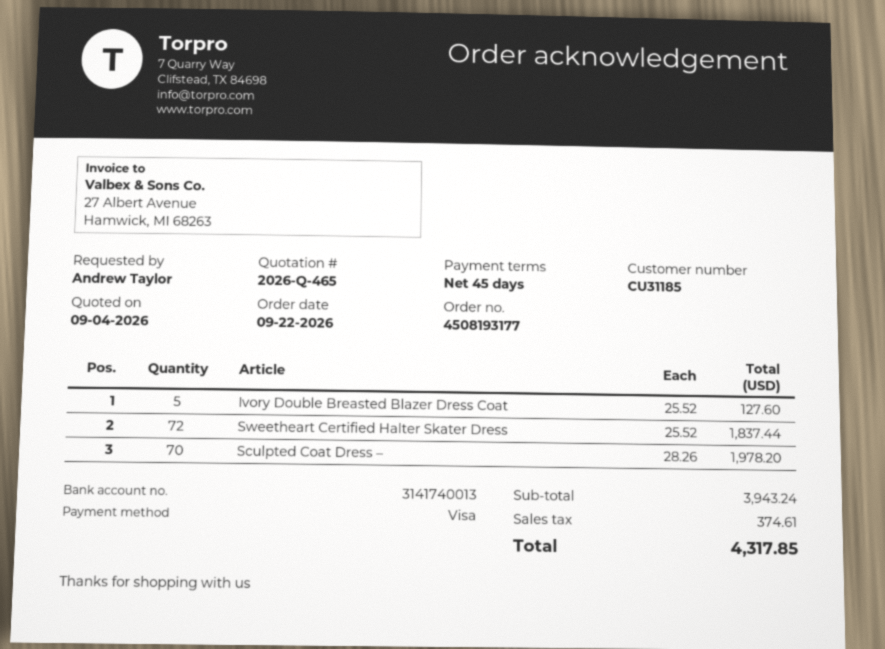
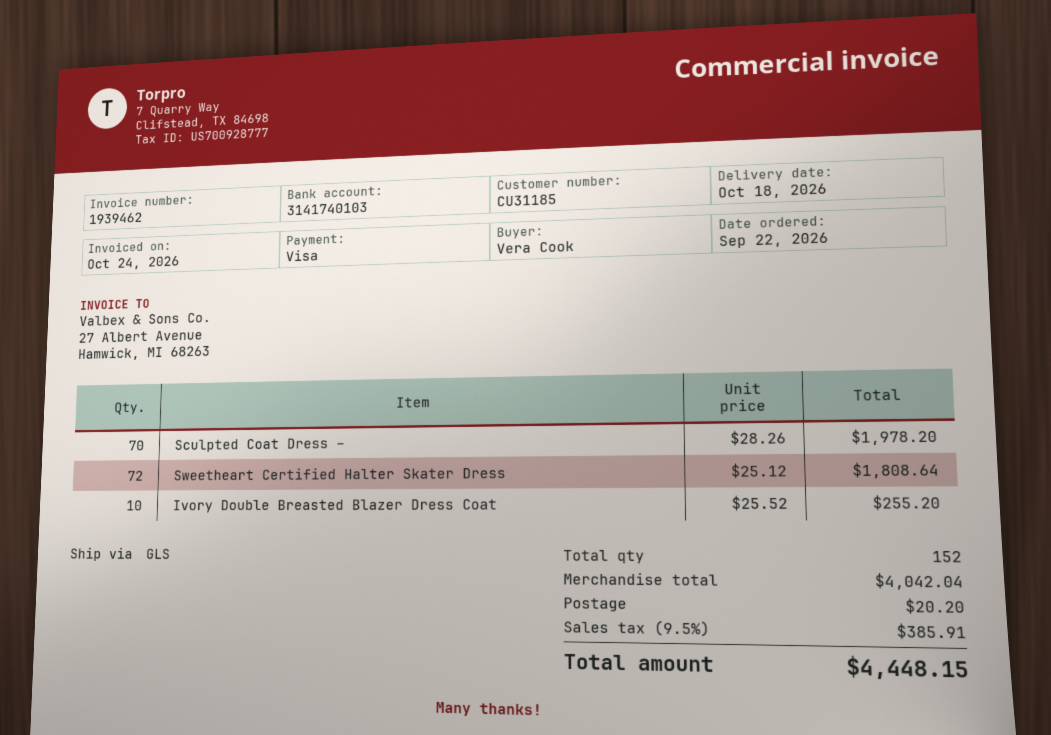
ordered by: Andrew Taylor -> Vera Cook
bank account: 3141740013 -> 3141740103
Ivory Double Breasted Blazer Dress Coat: 5 x 25.52 = 127.60 -> 10 x 25.52 = 255.20
Sweetheart Certified Halter Skater Dress: 72 x 25.52 = 1837.44 -> 72 x 25.12 = 1808.64
subtotal: 3943.24 -> 4042.04
shipping: none -> 20.20
tax: 374.61 -> 385.91
total: 4317.85 -> 4448.15

